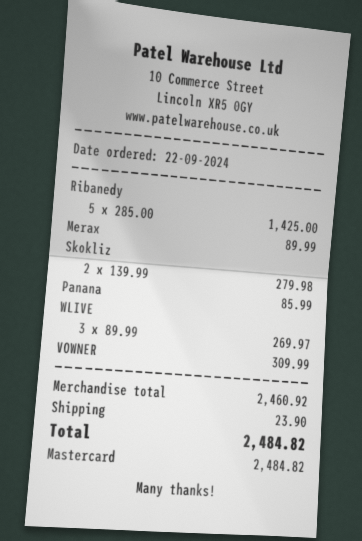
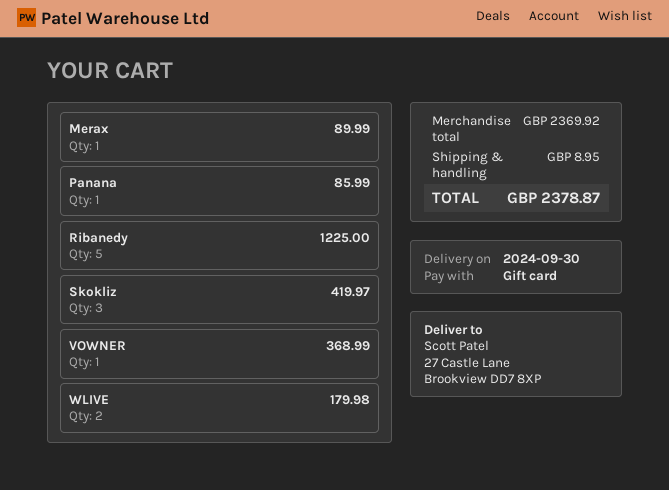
payment method: Mastercard -> gift card
Ribanedy: 5 for 1425.00 -> 5 for 1225.00
Skokliz: 2 for 279.98 -> 3 for 419.97
WLIVE: 3 for 269.97 -> 2 for 179.98
VOWNER: 1 for 309.99 -> 1 for 368.99
subtotal: 2460.92 -> 2369.92
shipping: 23.90 -> 8.95
total: 2484.82 -> 2378.87

